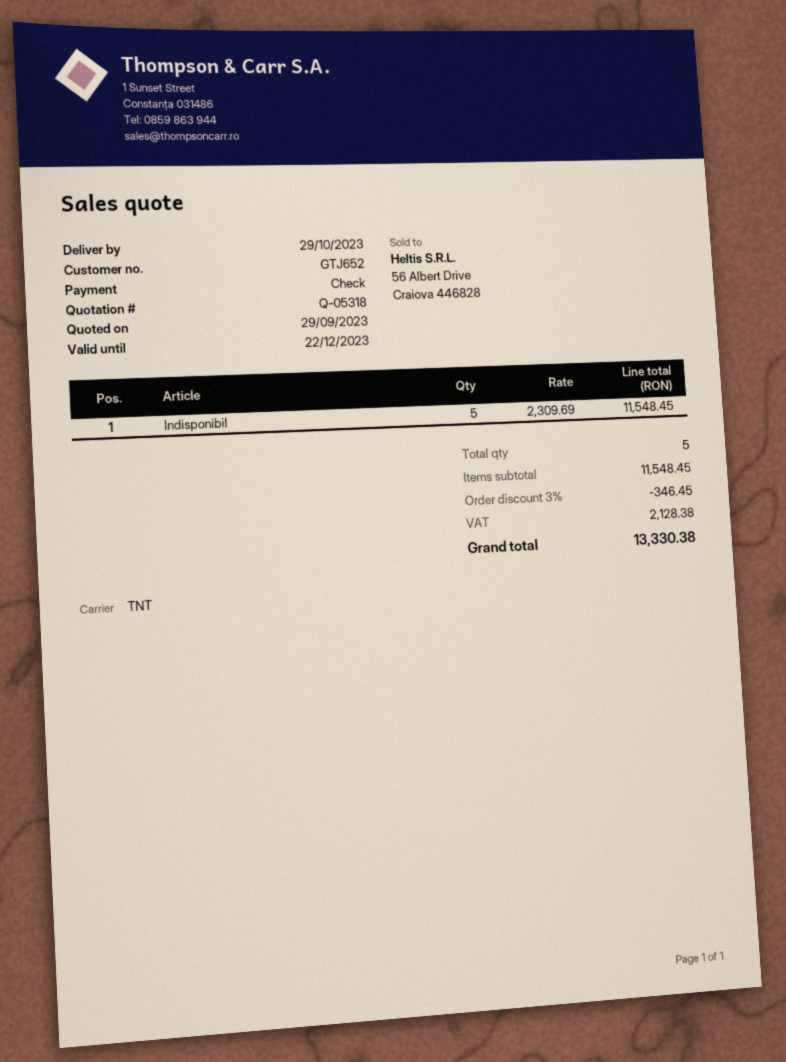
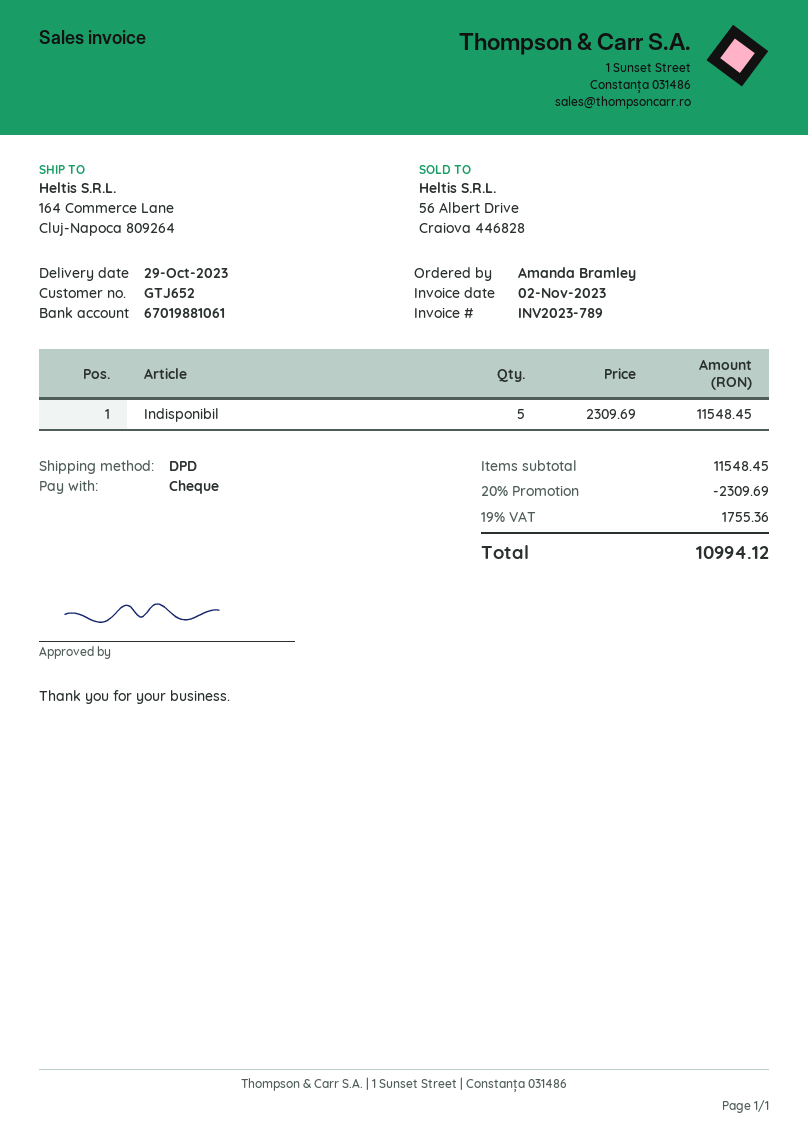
shipping method: TNT -> DPD
discount: 3% = 346.45 -> 20% = 2309.69
tax: 2128.38 -> 1755.36
total: 13330.38 -> 10994.12

